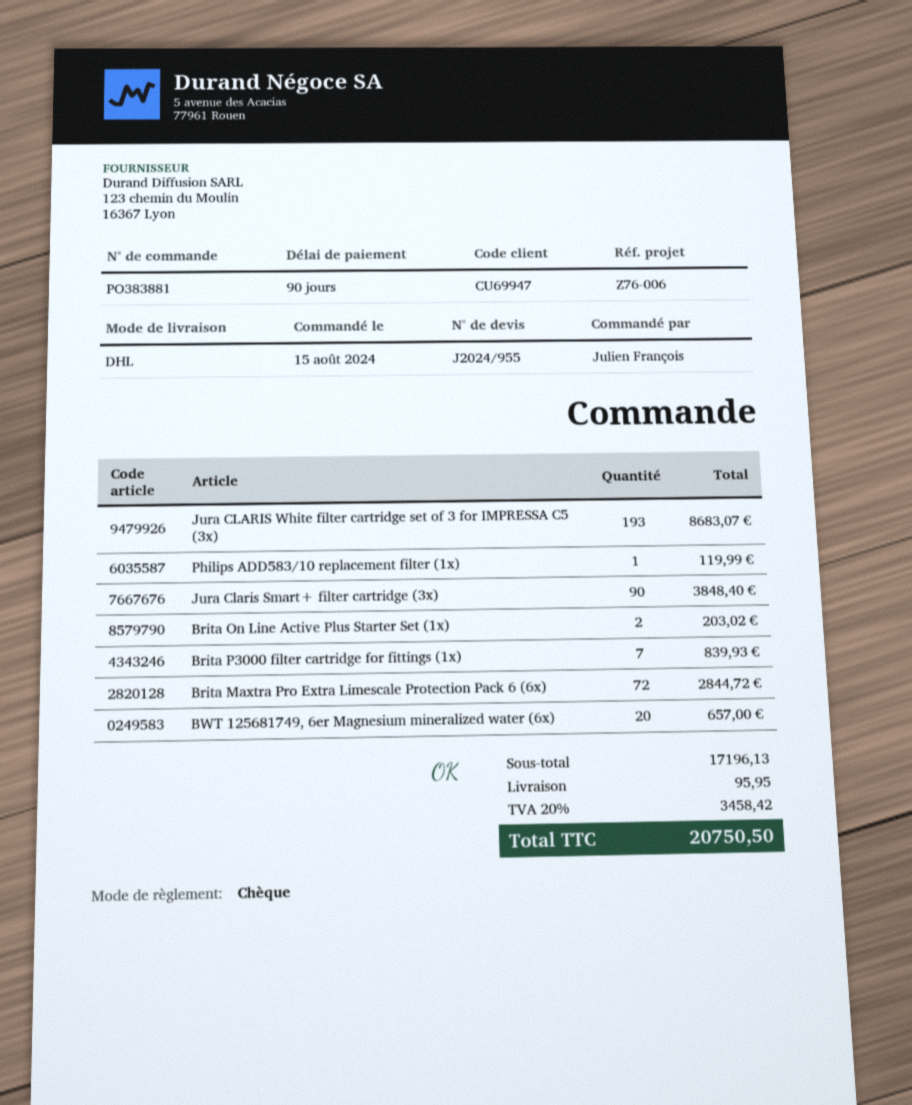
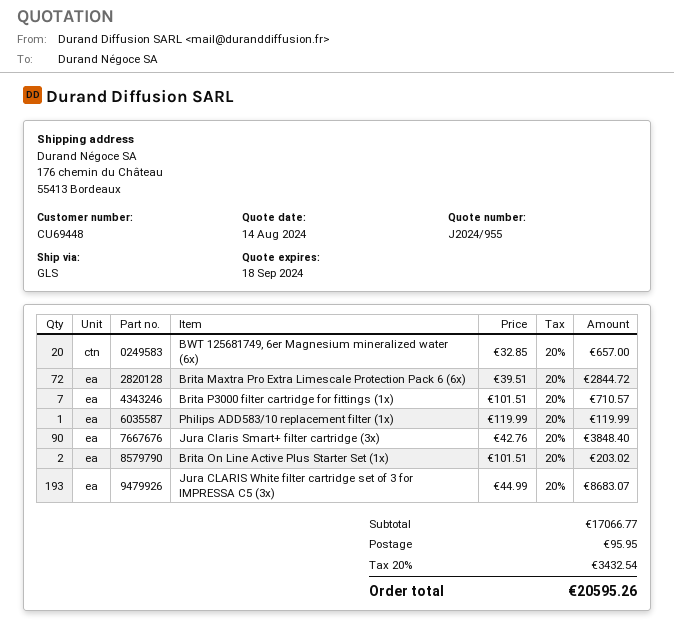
customer number: CU69947 -> CU69448
shipping method: DHL -> GLS
Brita P3000 filter cartridge for fittings (1x): 7 for 839.93 -> 7 for 710.57
subtotal: 17196.13 -> 17066.77
tax: 20% = 3458.42 -> 20% = 3432.54
total: 20750.50 -> 20595.26

